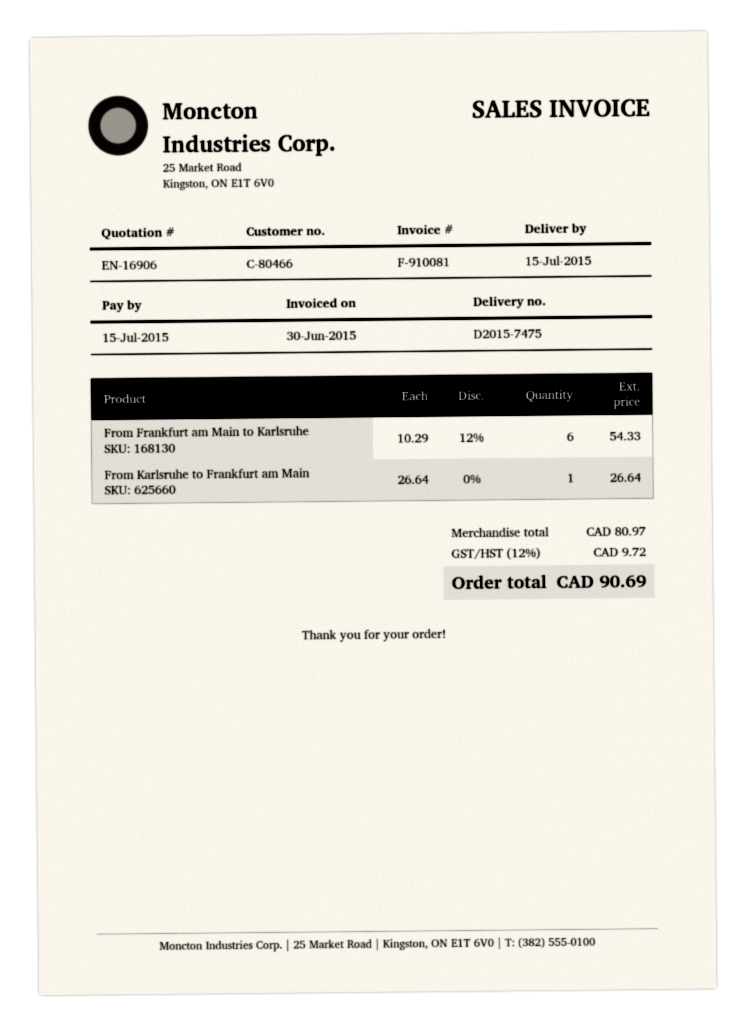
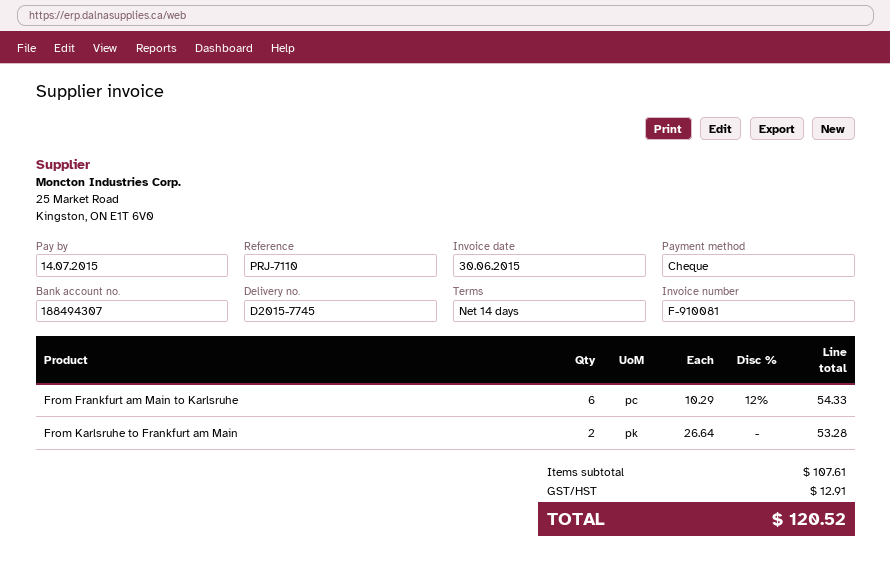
delivery note number: D2015-7475 -> D2015-7745
due date: 2015-07-15 -> 2015-07-14
From Karlsruhe to Frankfurt am Main: 1 x 26.64 = 26.64 -> 2 x 26.64 = 53.28
subtotal: 80.97 -> 107.61
tax: 9.72 -> 12.91
total: 90.69 -> 120.52

